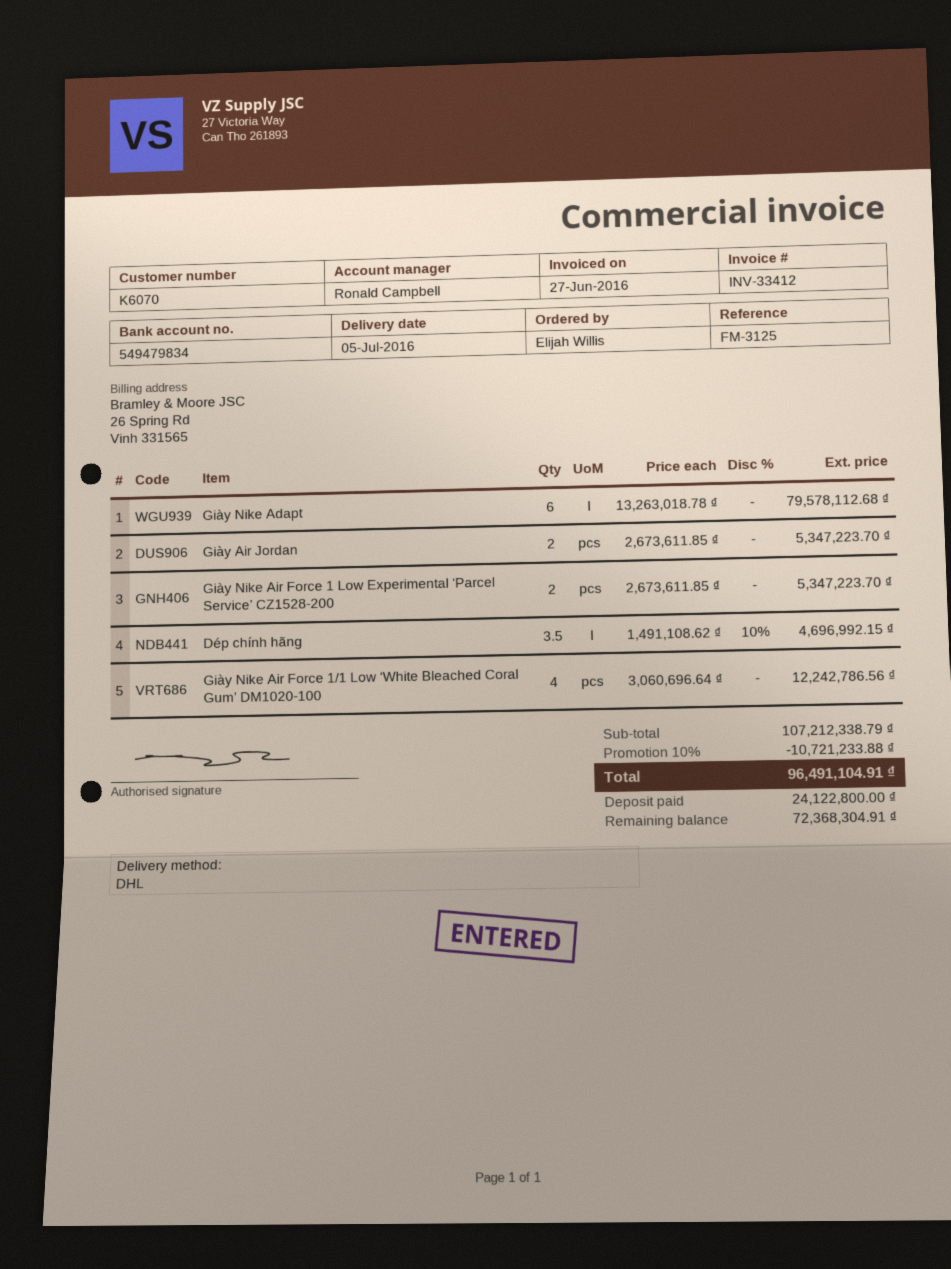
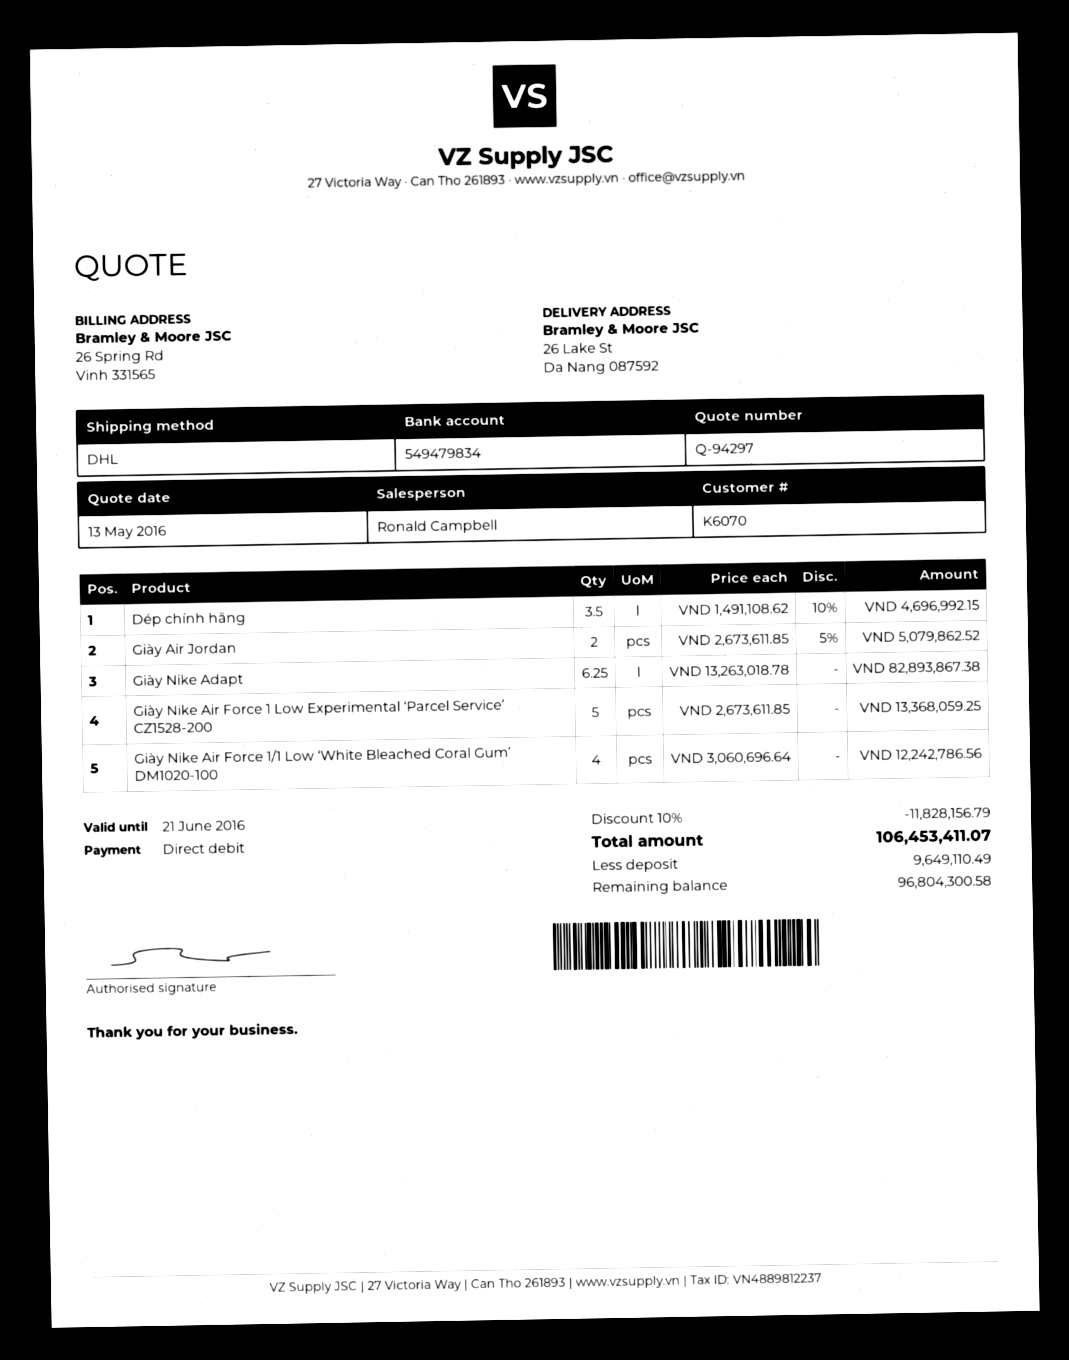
Giày Nike Adapt: 6 x 13263018.78 = 79578112.68 -> 6.25 x 13263018.78 = 82893867.38
Giày Air Jordan: 2 x 2673611.85 = 5347223.70 -> 2 x 2673611.85 - 5% = 5079862.52
Giày Nike Air Force 1 Low Experimental ‘Parcel Service’ CZ1528-200: 2 x 2673611.85 = 5347223.70 -> 5 x 2673611.85 = 13368059.25
discount: 10% = 10721233.88 -> 10% = 11828156.79
total: 96491104.91 -> 106453411.07
deposit: 24122800.00 -> 9649110.49
balance: 72368304.91 -> 96804300.58

